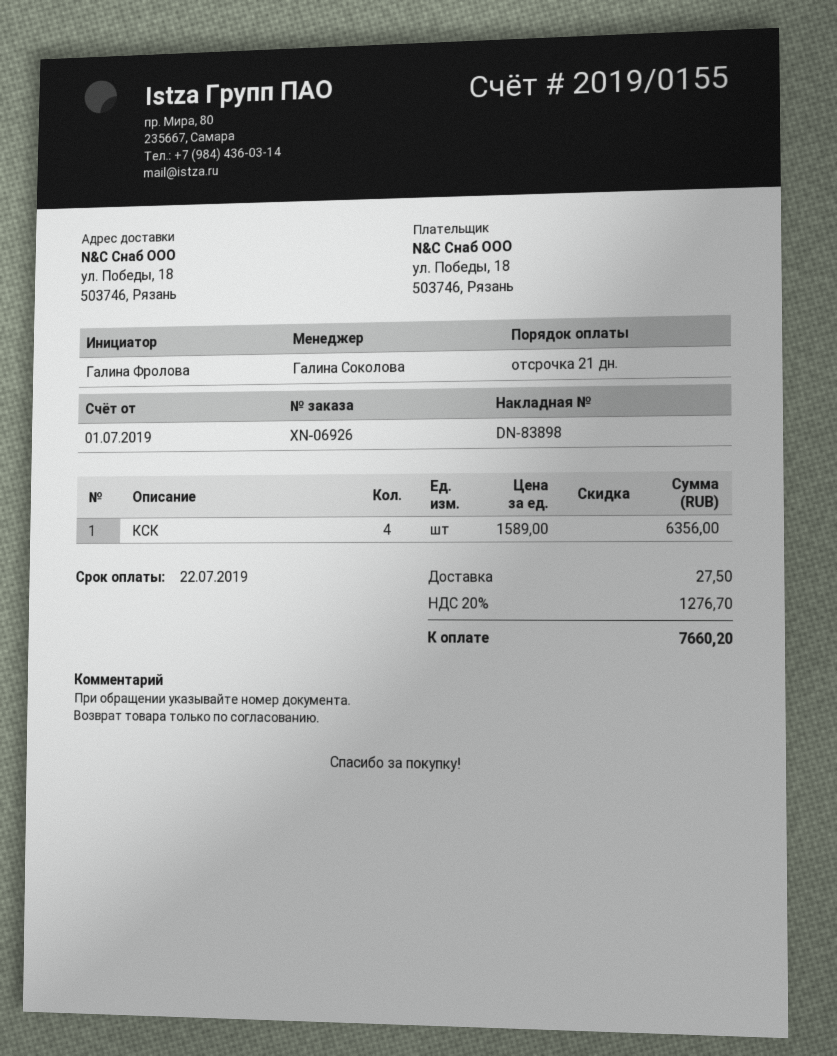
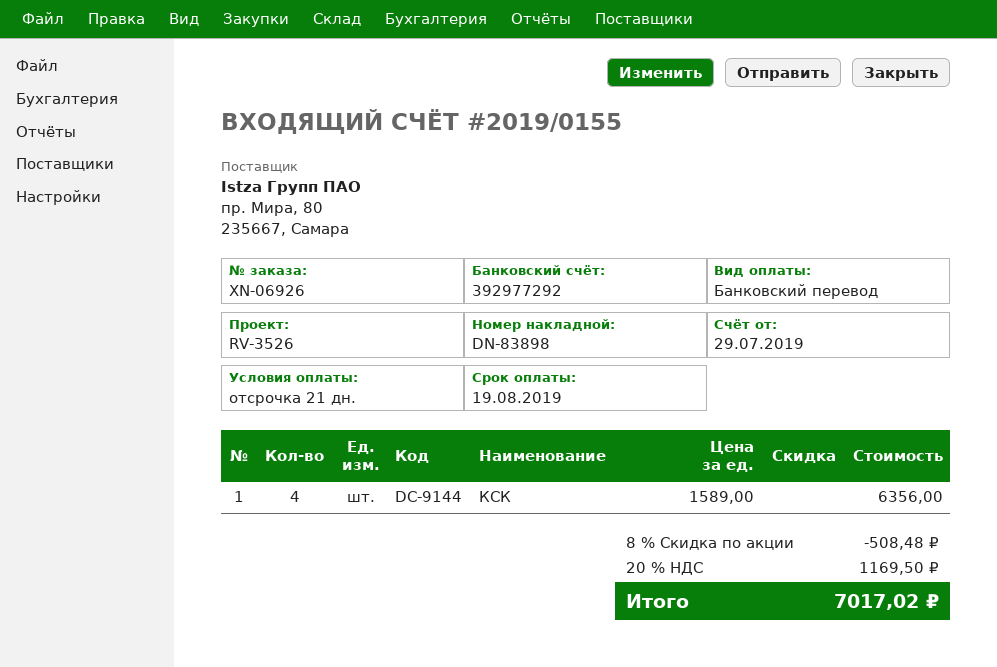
invoice date: 2019-07-01 -> 2019-07-29
due date: 2019-07-22 -> 2019-08-19
discount: none -> 8% = 508.48
shipping: 27.50 -> none
tax: 20% = 1276.70 -> 20% = 1169.50
total: 7660.20 -> 7017.02

